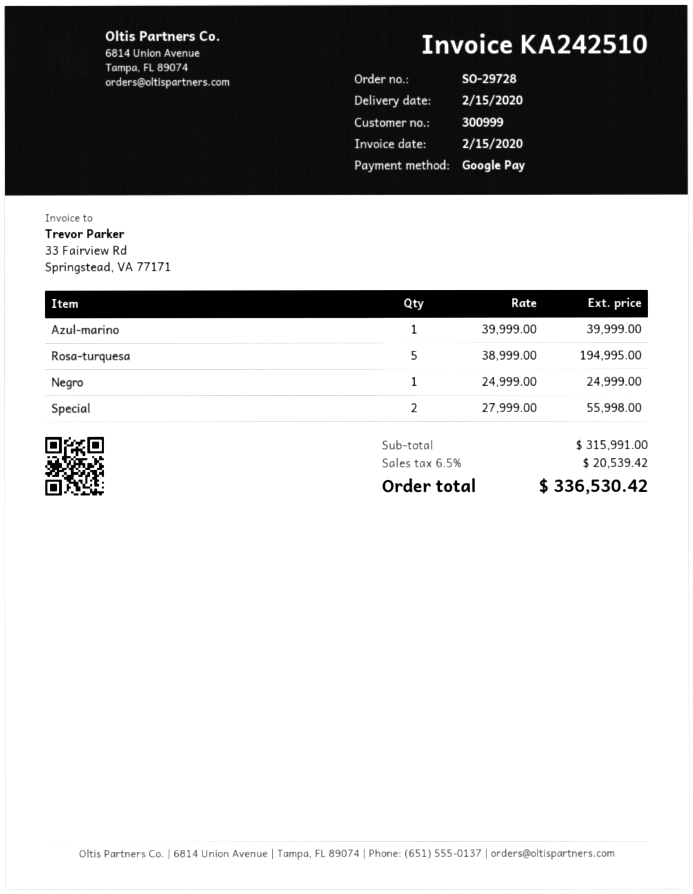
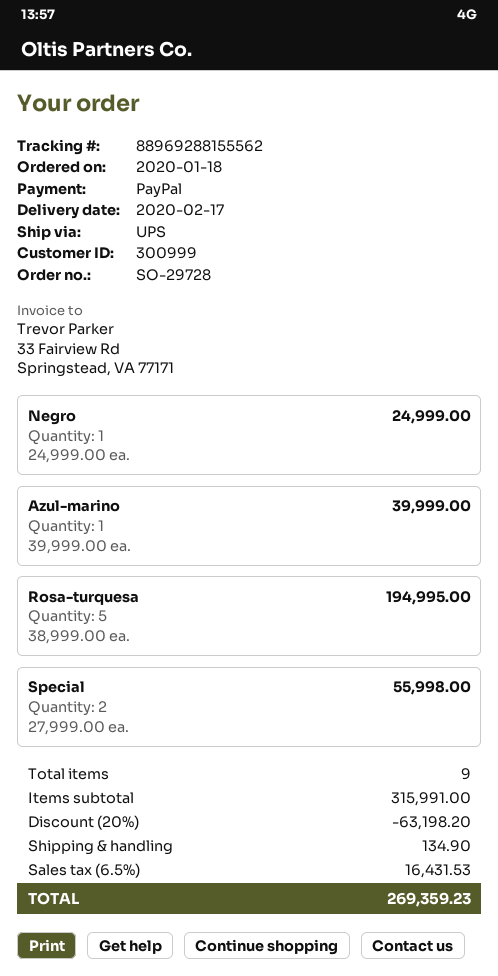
delivery date: 2020-02-15 -> 2020-02-17
payment method: Google Pay -> PayPal
discount: none -> 20% = 63198.20
shipping: none -> 134.90
tax: 6.5% = 20539.42 -> 6.5% = 16431.53
total: 336530.42 -> 269359.23

